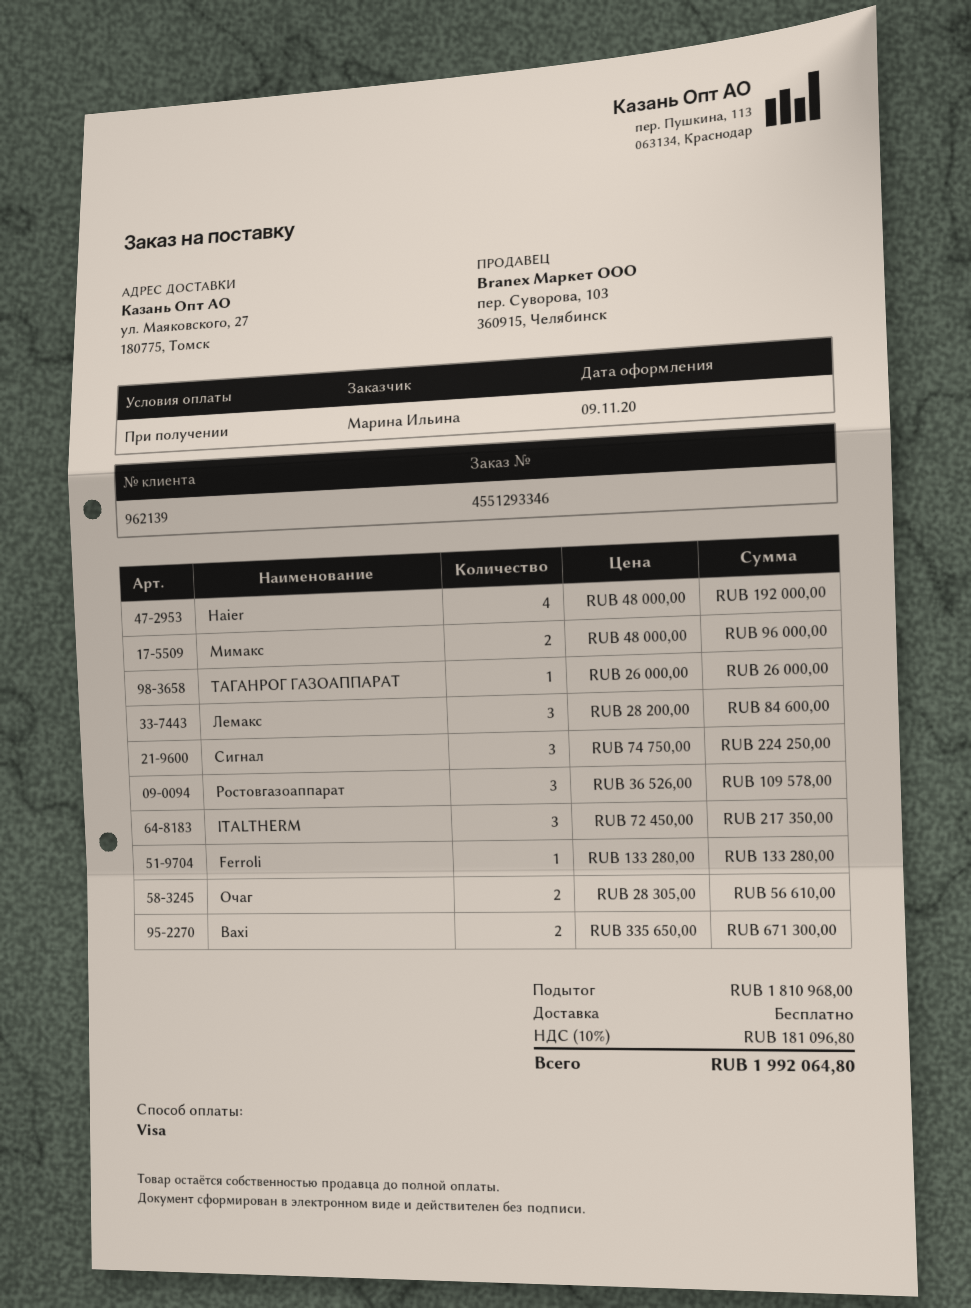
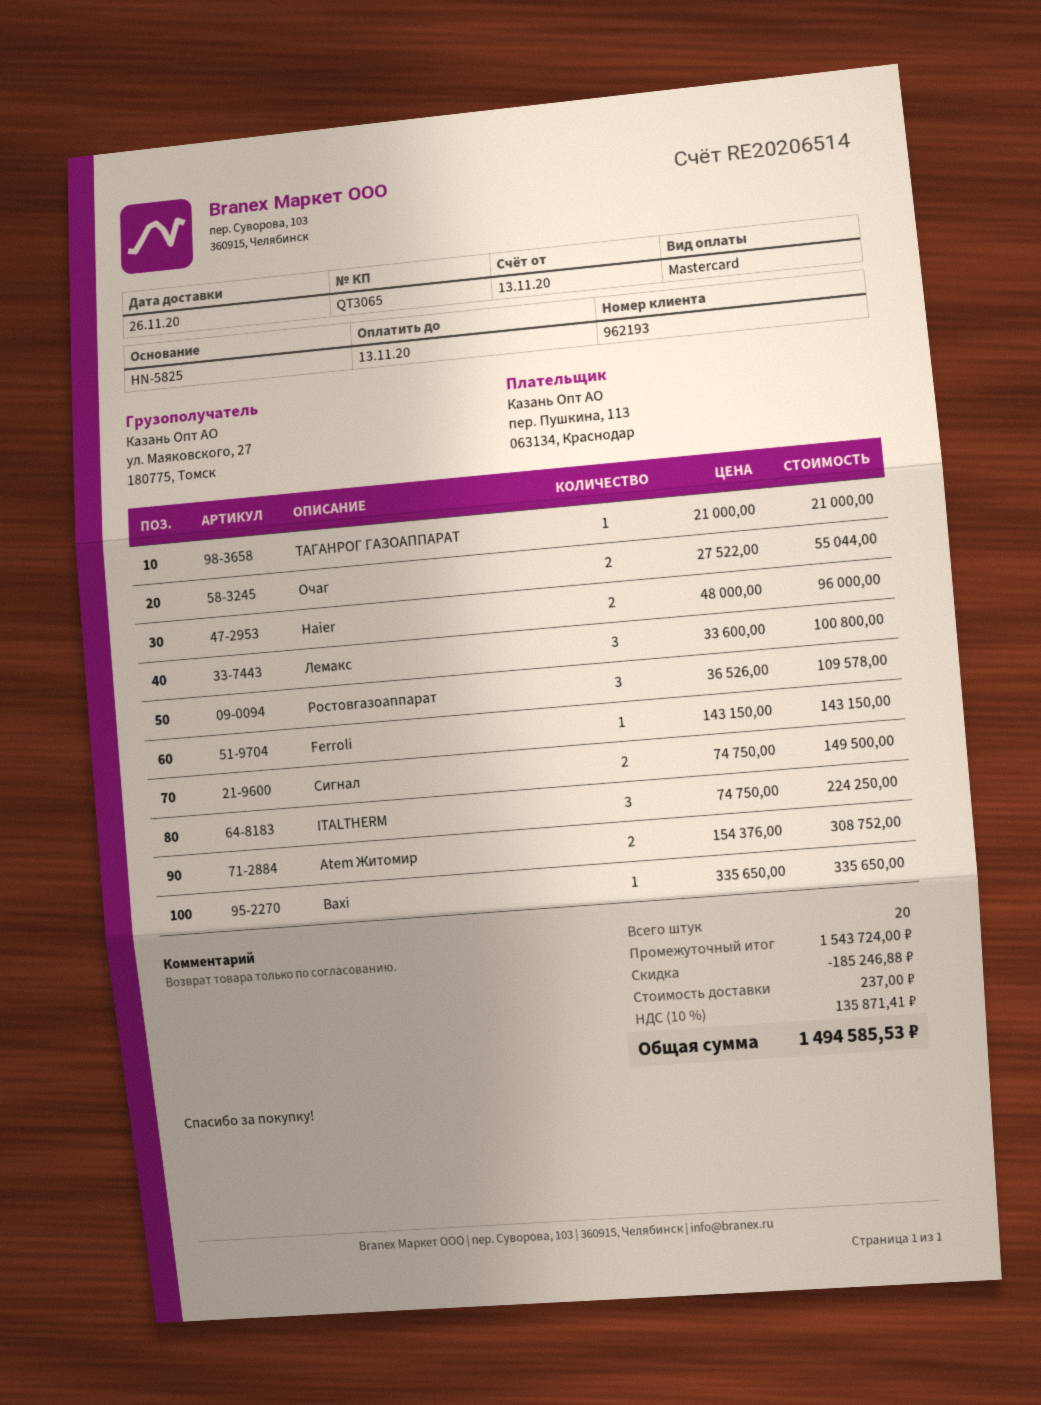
customer number: 962139 -> 962193
payment method: Visa -> Mastercard
Haier: 4 x 48000.00 = 192000.00 -> 2 x 48000.00 = 96000.00
Мимакс: 2 x 48000.00 = 96000.00 -> none
ТАГАНРОГ ГАЗОАППАРАТ: 1 x 26000.00 = 26000.00 -> 1 x 21000.00 = 21000.00
Лемакс: 3 x 28200.00 = 84600.00 -> 3 x 33600.00 = 100800.00
Сигнал: 3 x 74750.00 = 224250.00 -> 2 x 74750.00 = 149500.00
ITALTHERM: 3 x 72450.00 = 217350.00 -> 3 x 74750.00 = 224250.00
Ferroli: 1 x 133280.00 = 133280.00 -> 1 x 143150.00 = 143150.00
Очаг: 2 x 28305.00 = 56610.00 -> 2 x 27522.00 = 55044.00
Baxi: 2 x 335650.00 = 671300.00 -> 1 x 335650.00 = 335650.00
Atem Житомир: none -> 2 x 154376.00 = 308752.00
subtotal: 1810968.00 -> 1543724.00
discount: none -> 185246.88
shipping: 0.00 -> 237.00
tax: 10% = 181096.80 -> 10% = 135871.41
total: 1992064.80 -> 1494585.53

